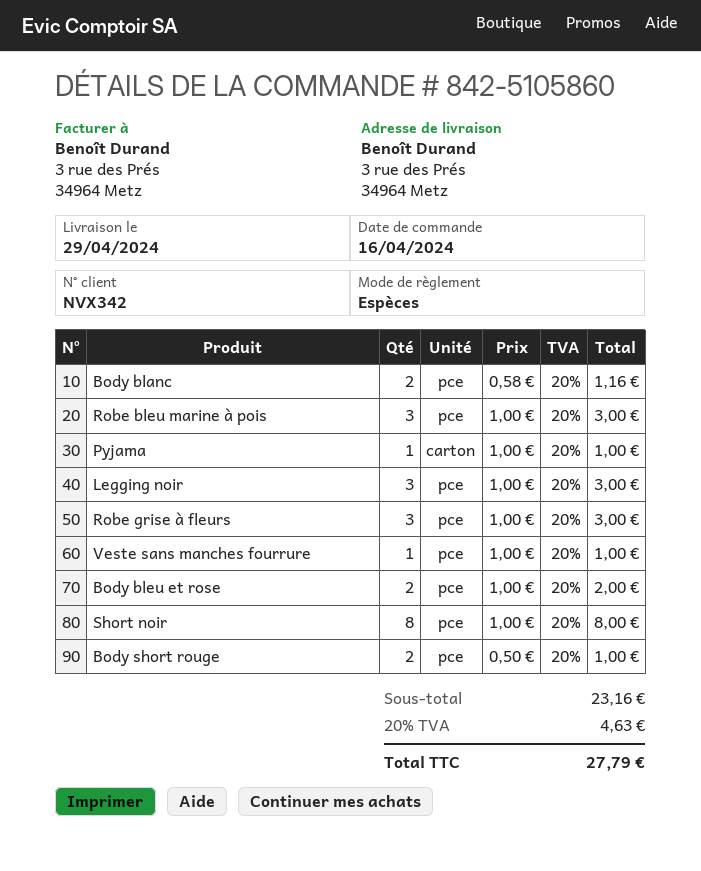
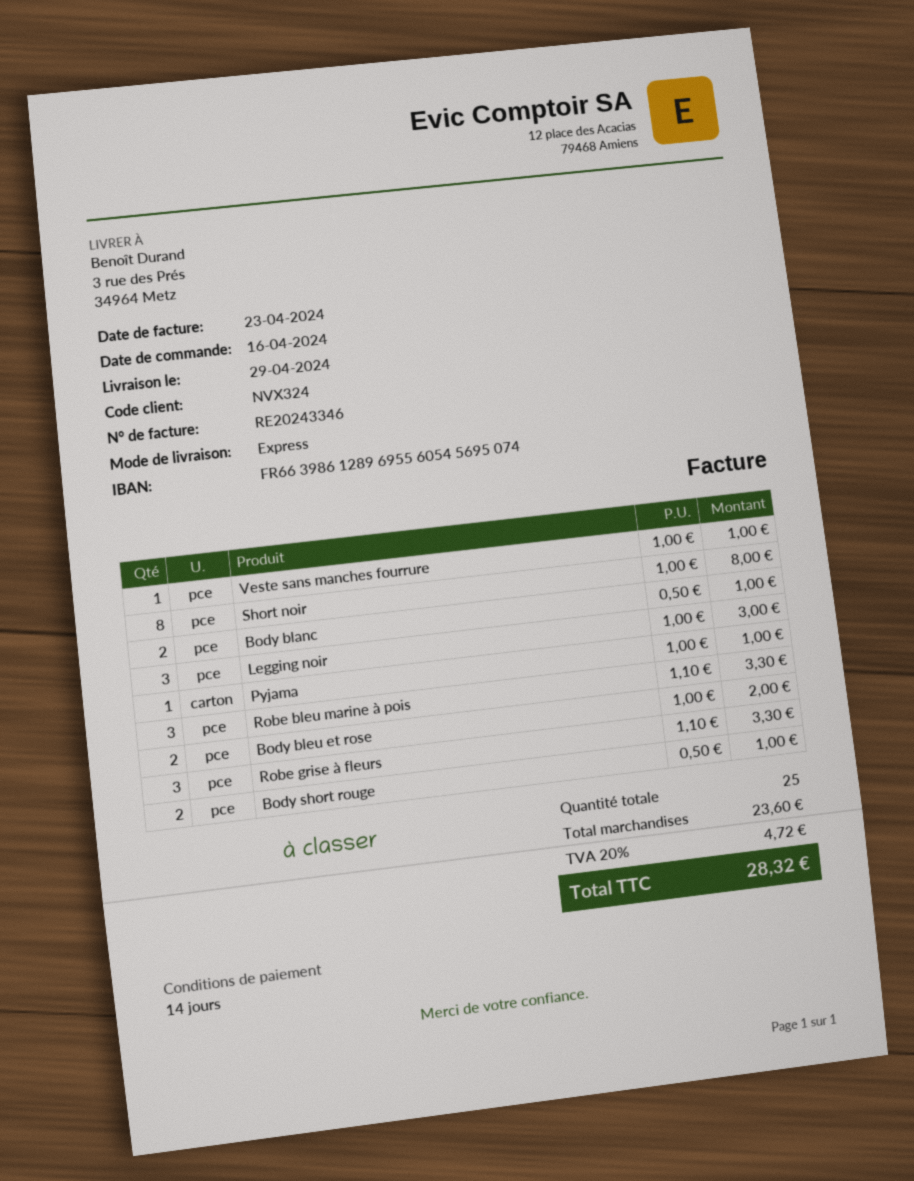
customer number: NVX342 -> NVX324
Body blanc: 2 x 0.58 = 1.16 -> 2 x 0.50 = 1.00
Robe bleu marine à pois: 3 x 1.00 = 3.00 -> 3 x 1.10 = 3.30
Robe grise à fleurs: 3 x 1.00 = 3.00 -> 3 x 1.10 = 3.30
subtotal: 23.16 -> 23.60
tax: 20% = 4.63 -> 20% = 4.72
total: 27.79 -> 28.32

